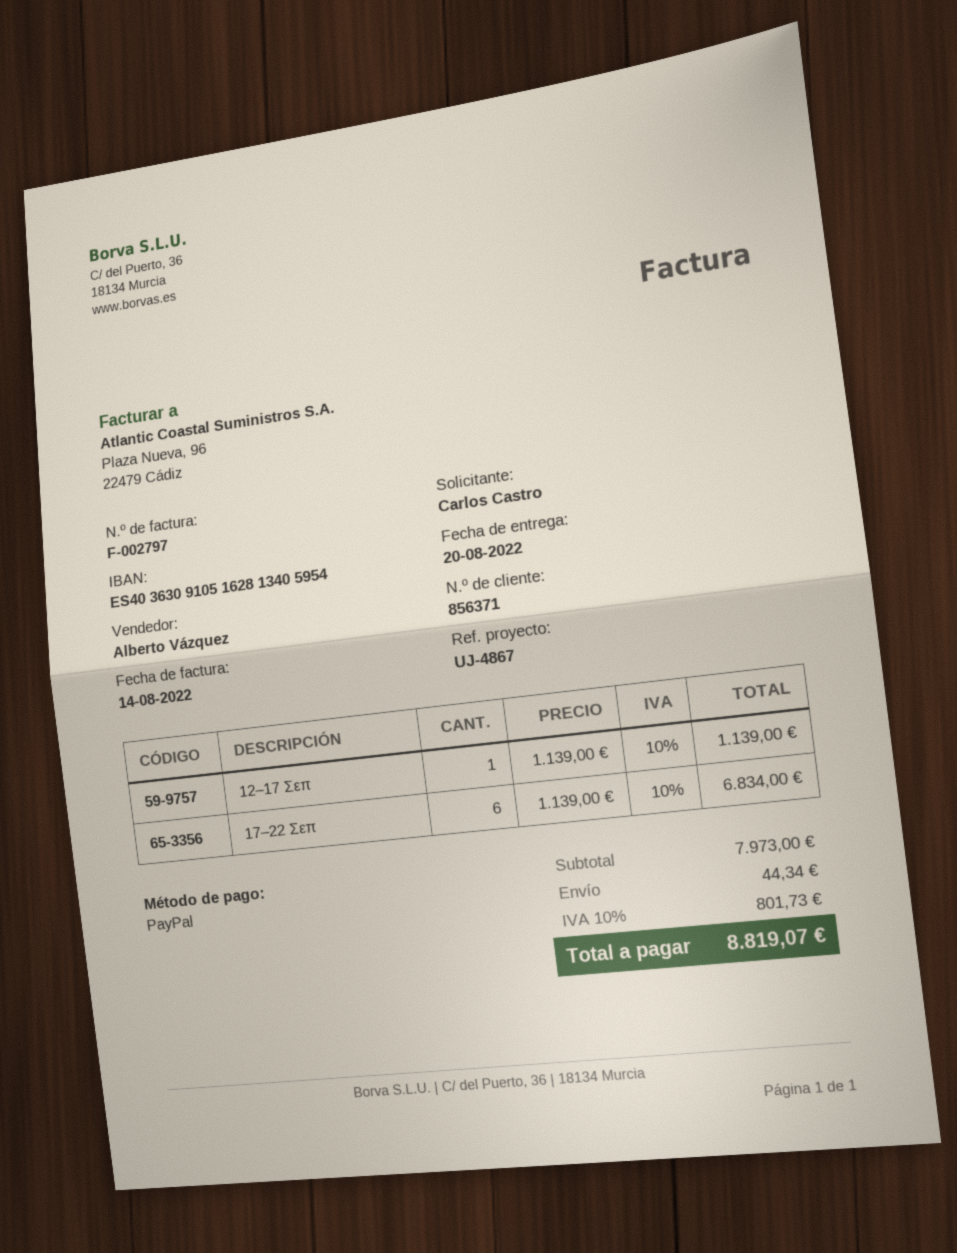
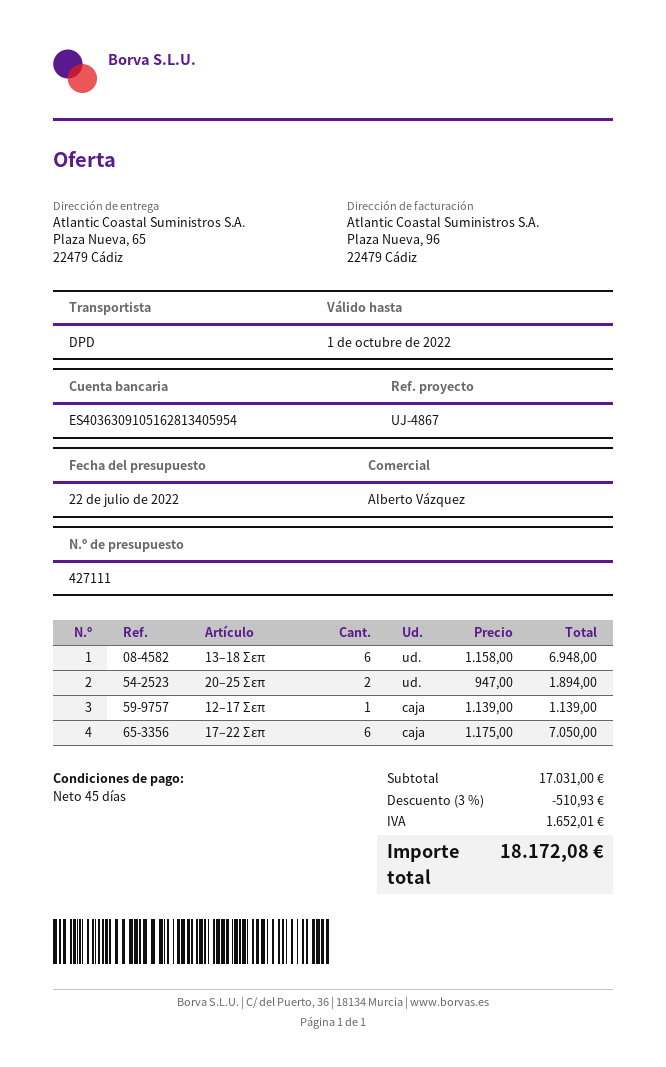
17–22 Σεπ: 6 x 1139.00 = 6834.00 -> 6 x 1175.00 = 7050.00
13–18 Σεπ: none -> 6 x 1158.00 = 6948.00
20–25 Σεπ: none -> 2 x 947.00 = 1894.00
subtotal: 7973.00 -> 17031.00
discount: none -> 3% = 510.93
shipping: 44.34 -> none
tax: 801.73 -> 1652.01
total: 8819.07 -> 18172.08

